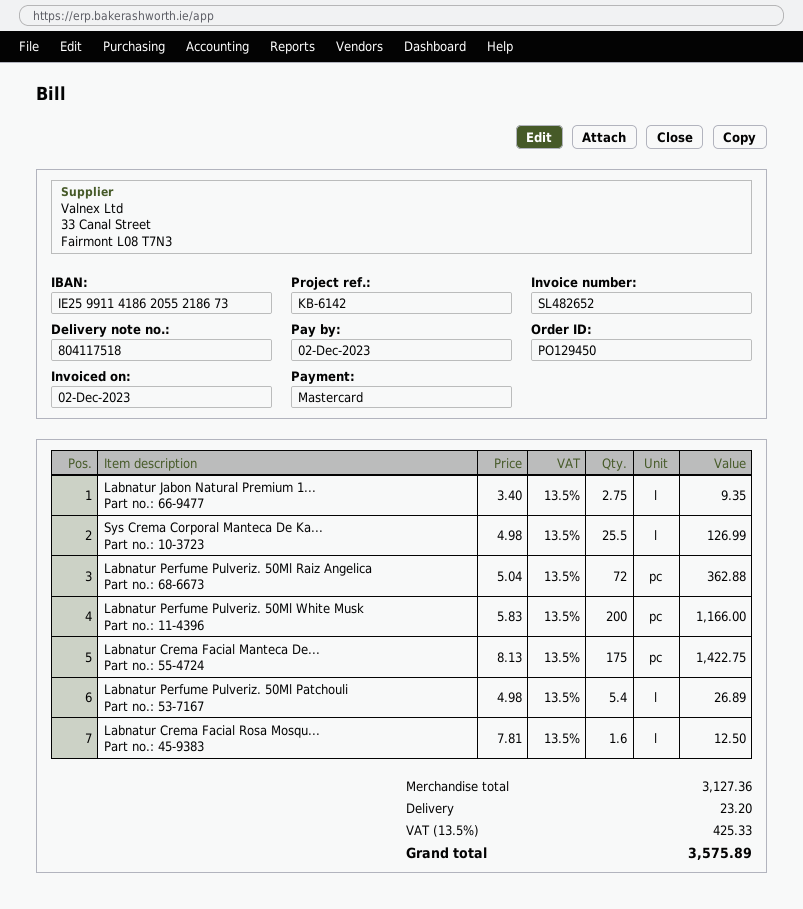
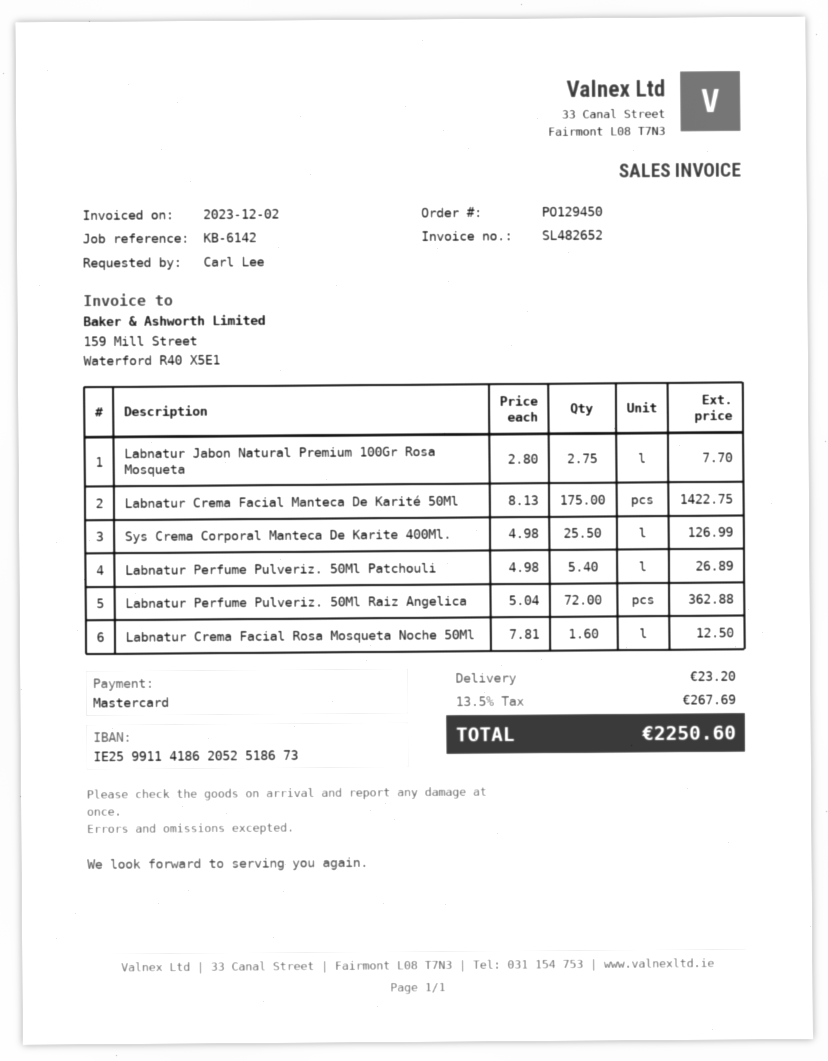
bank account: IE25991141862055218673 -> IE25991141862052518673
Labnatur Jabon Natural Premium 1...: 2.75 x 3.40 = 9.35 -> 2.75 x 2.80 = 7.70
Labnatur Perfume Pulveriz. 50Ml White Musk: 200 x 5.83 = 1166.00 -> none
tax: 13.5% = 425.33 -> 13.5% = 267.69
total: 3575.89 -> 2250.60

